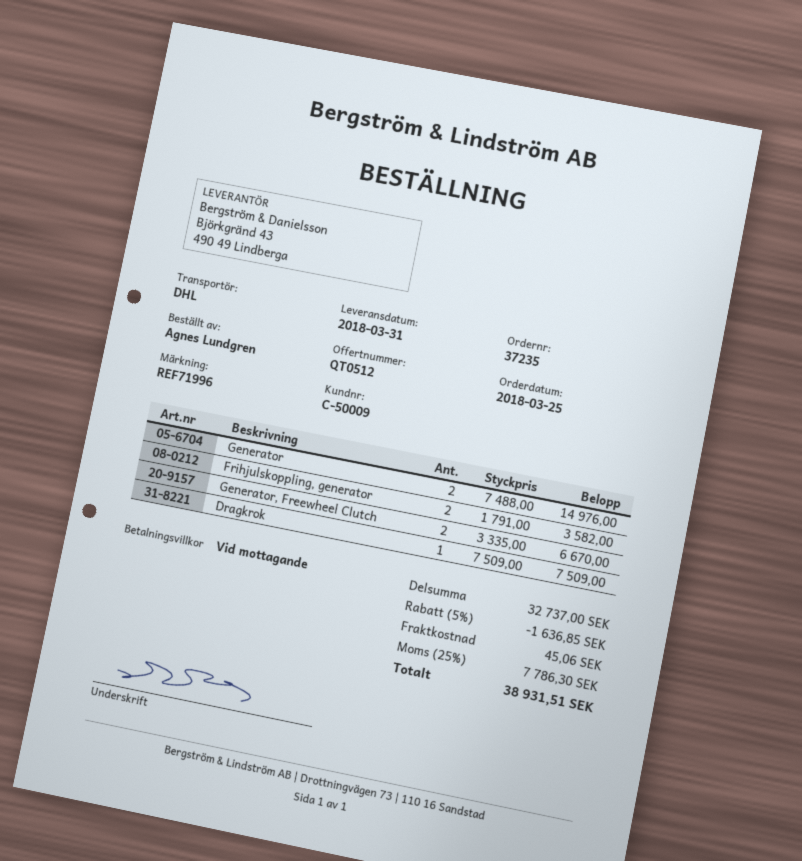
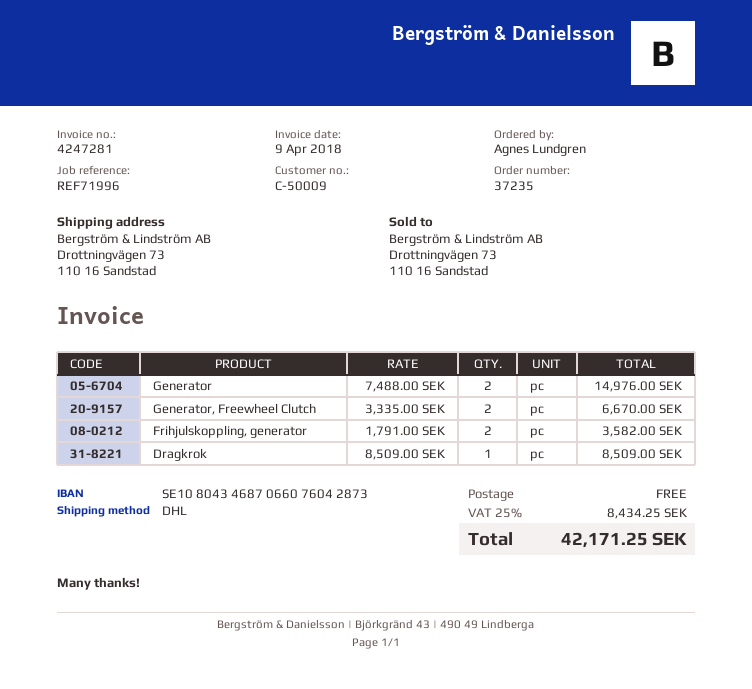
Dragkrok: 1 x 7509.00 = 7509.00 -> 1 x 8509.00 = 8509.00
discount: 5% = 1636.85 -> none
shipping: 45.06 -> 0.00
tax: 25% = 7786.30 -> 25% = 8434.25
total: 38931.51 -> 42171.25

